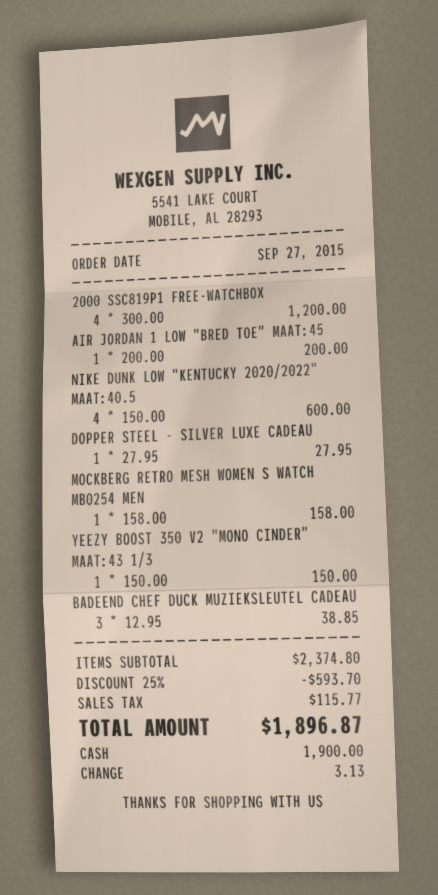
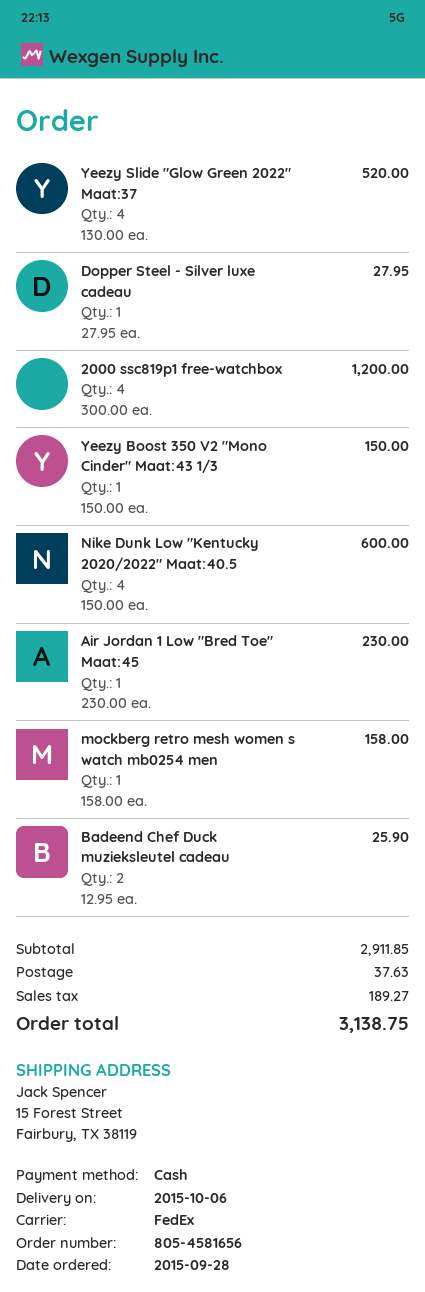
order date: 2015-09-27 -> 2015-09-28
AIR JORDAN 1 LOW "BRED TOE" MAAT:45: 1 x 200.00 = 200.00 -> 1 x 230.00 = 230.00
BADEEND CHEF DUCK MUZIEKSLEUTEL CADEAU: 3 x 12.95 = 38.85 -> 2 x 12.95 = 25.90
Yeezy Slide "Glow Green 2022" Maat:37: none -> 4 x 130.00 = 520.00
subtotal: 2374.80 -> 2911.85
discount: 25% = 593.70 -> none
shipping: none -> 37.63
tax: 115.77 -> 189.27
total: 1896.87 -> 3138.75

